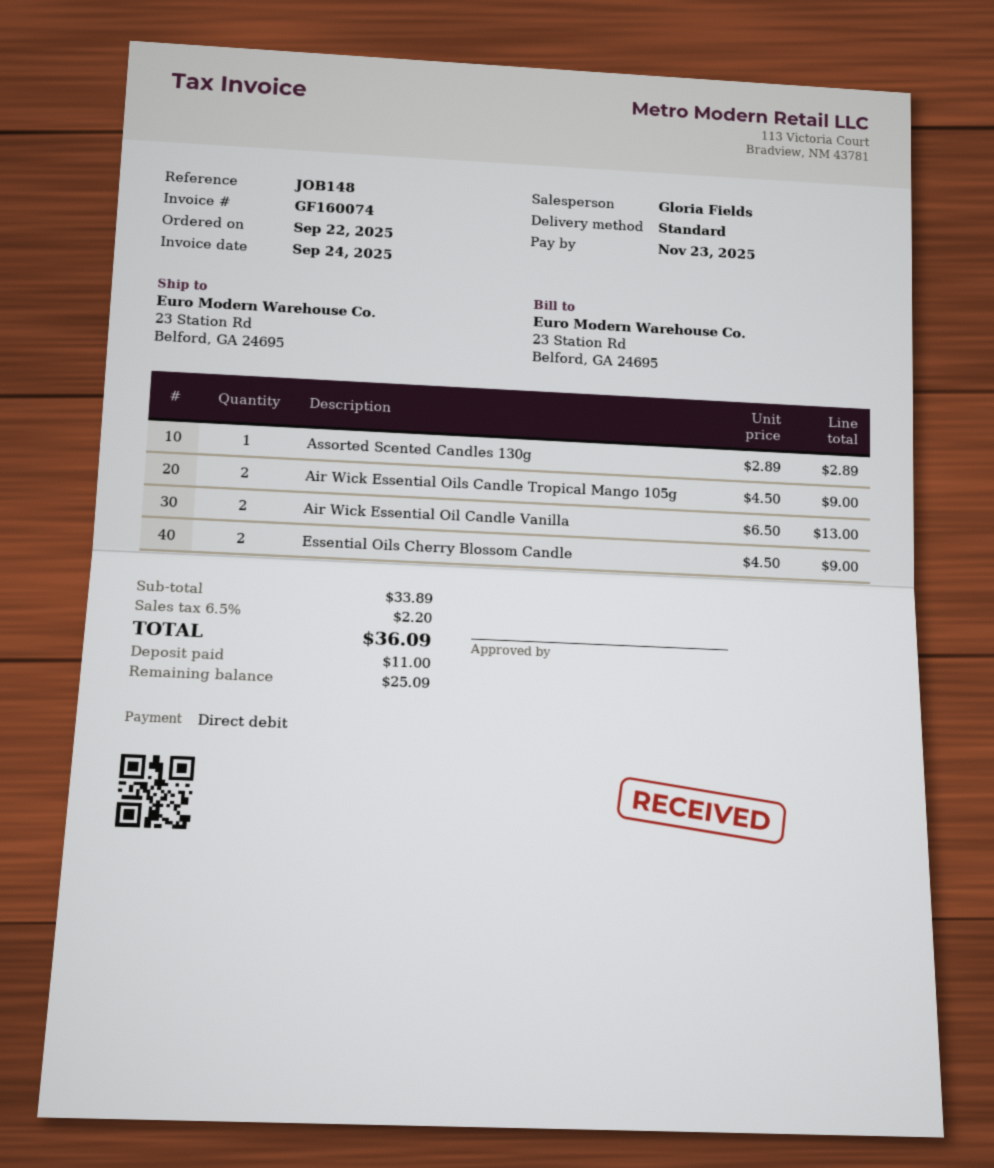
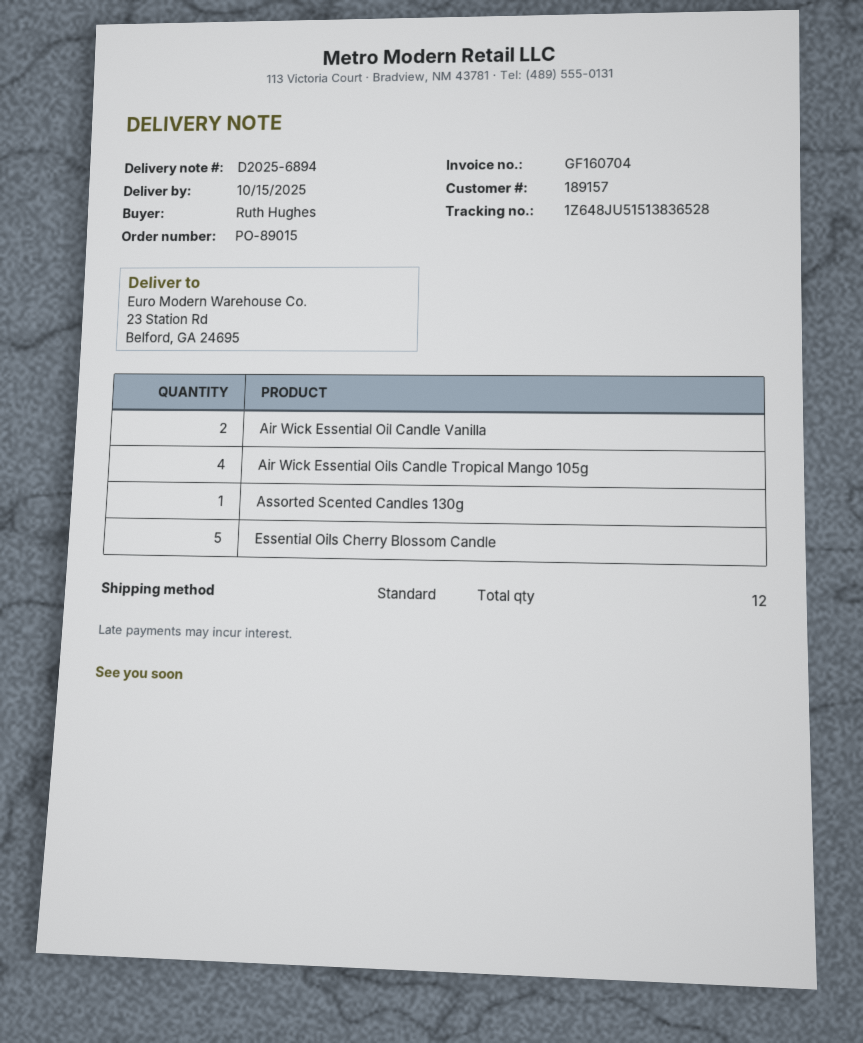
invoice number: GF160074 -> GF160704
Air Wick Essential Oils Candle Tropical Mango 105g: 2 -> 4
Essential Oils Cherry Blossom Candle: 2 -> 5

